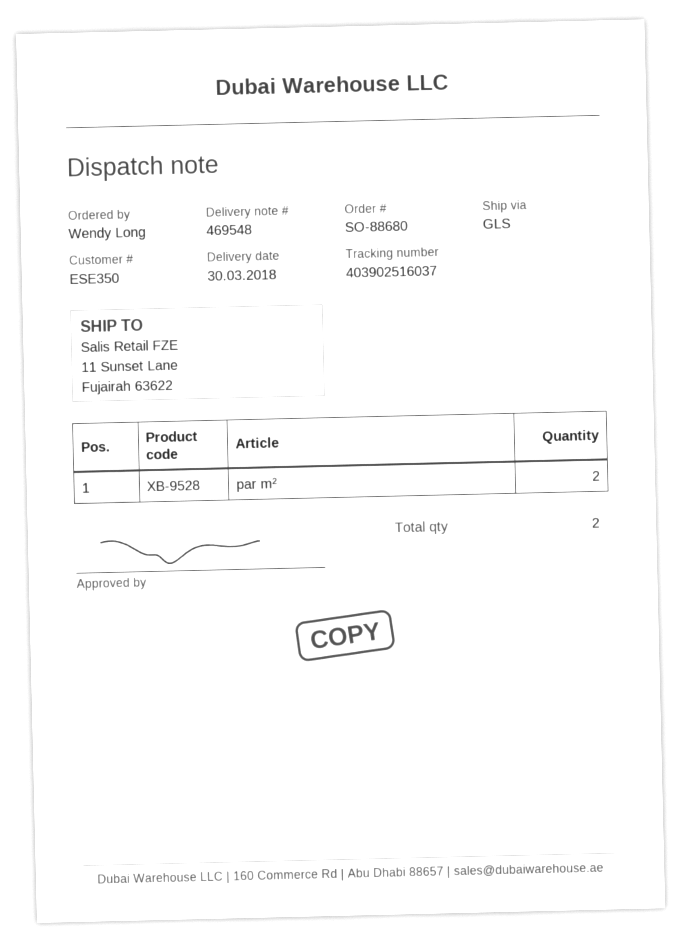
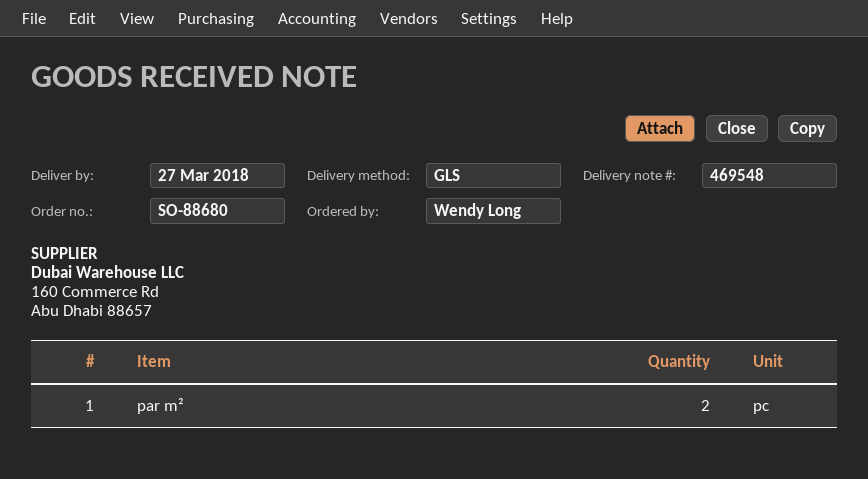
delivery date: 2018-03-30 -> 2018-03-27

